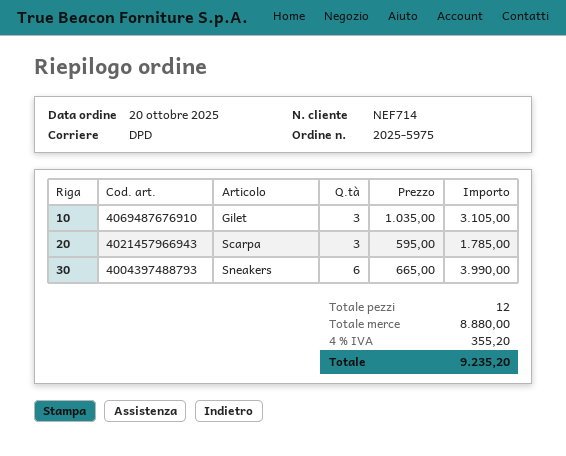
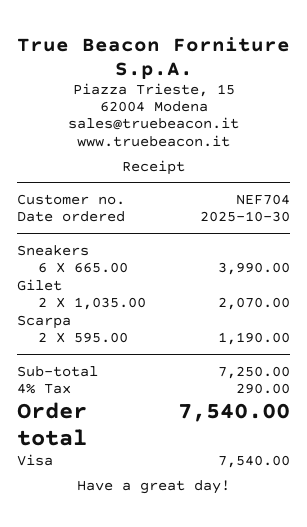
order date: 2025-10-20 -> 2025-10-30
customer number: NEF714 -> NEF704
Gilet: 3 x 1035.00 = 3105.00 -> 2 x 1035.00 = 2070.00
Scarpa: 3 x 595.00 = 1785.00 -> 2 x 595.00 = 1190.00
subtotal: 8880.00 -> 7250.00
tax: 4% = 355.20 -> 4% = 290.00
total: 9235.20 -> 7540.00

